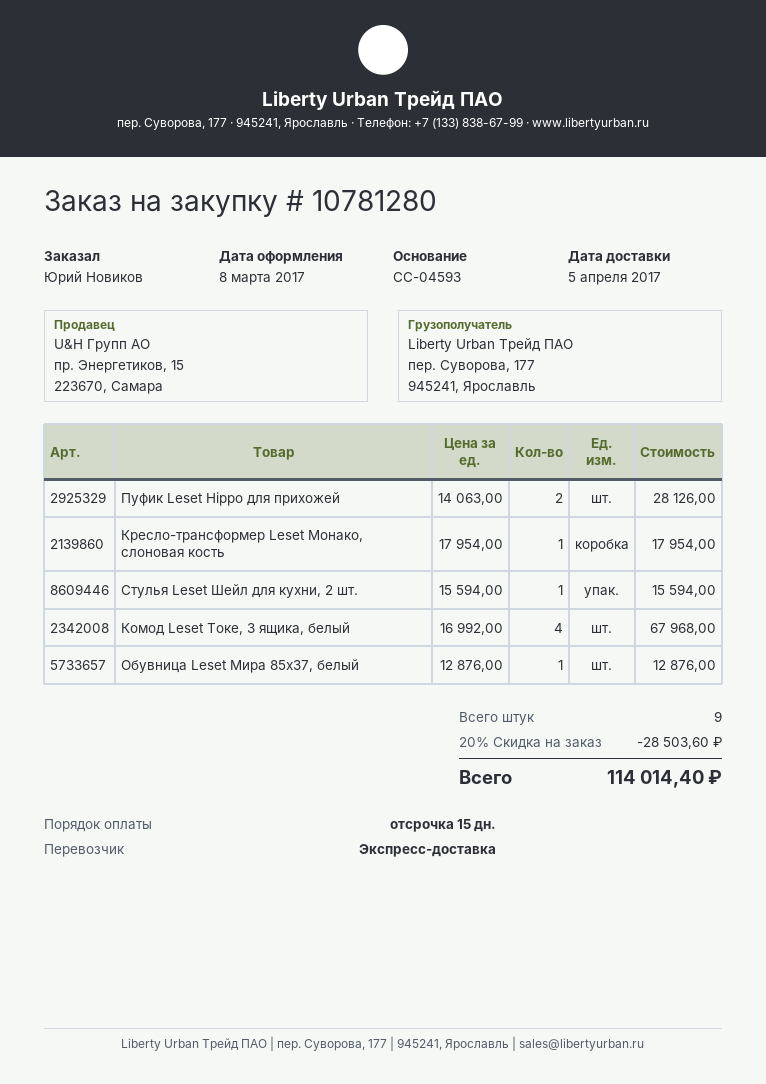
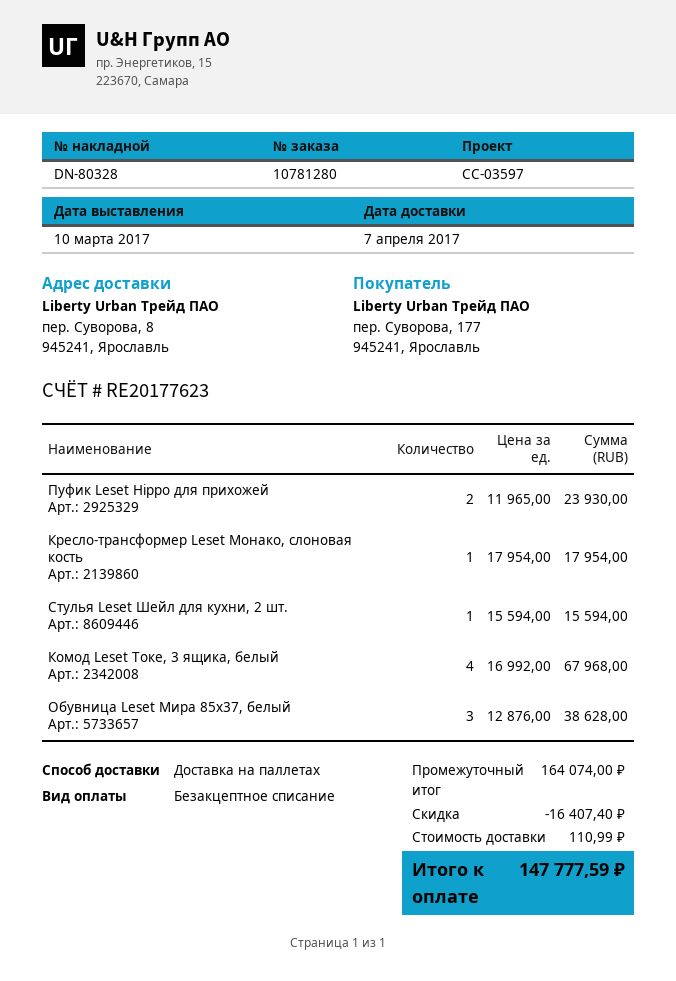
delivery date: 2017-04-05 -> 2017-04-07
reference: CC-04593 -> CC-03597
shipping method: express -> pallet freight
ship to: пер. Суворова, 177, 945241, Ярославль -> пер. Суворова, 8, 945241, Ярославль
Пуфик Leset Hippo для прихожей: 2 x 14063.00 = 28126.00 -> 2 x 11965.00 = 23930.00
Обувница Leset Мира 85х37, белый: 1 x 12876.00 = 12876.00 -> 3 x 12876.00 = 38628.00
discount: 28503.60 -> 16407.40
shipping: none -> 110.99
total: 114014.40 -> 147777.59

